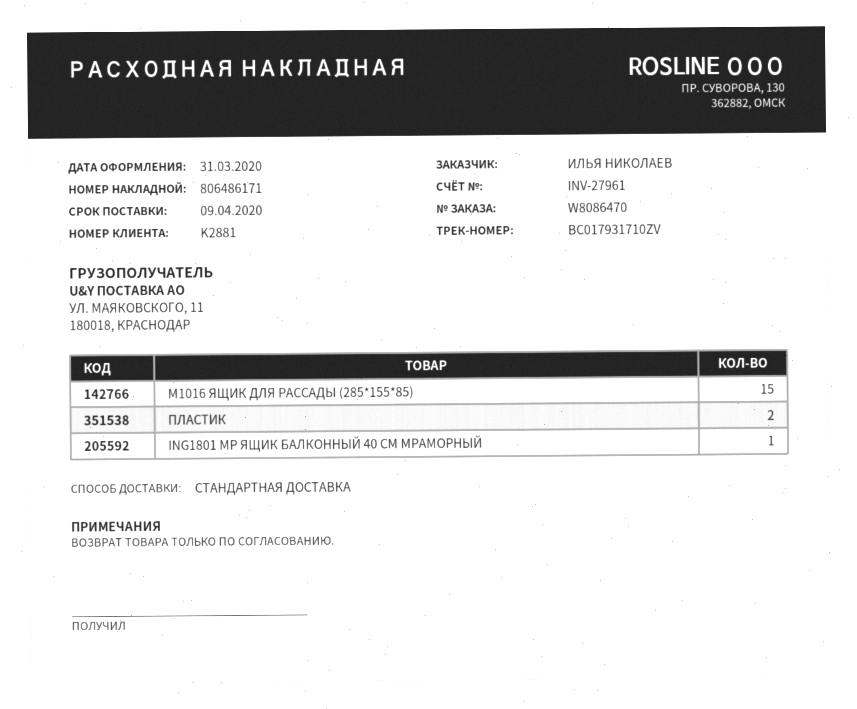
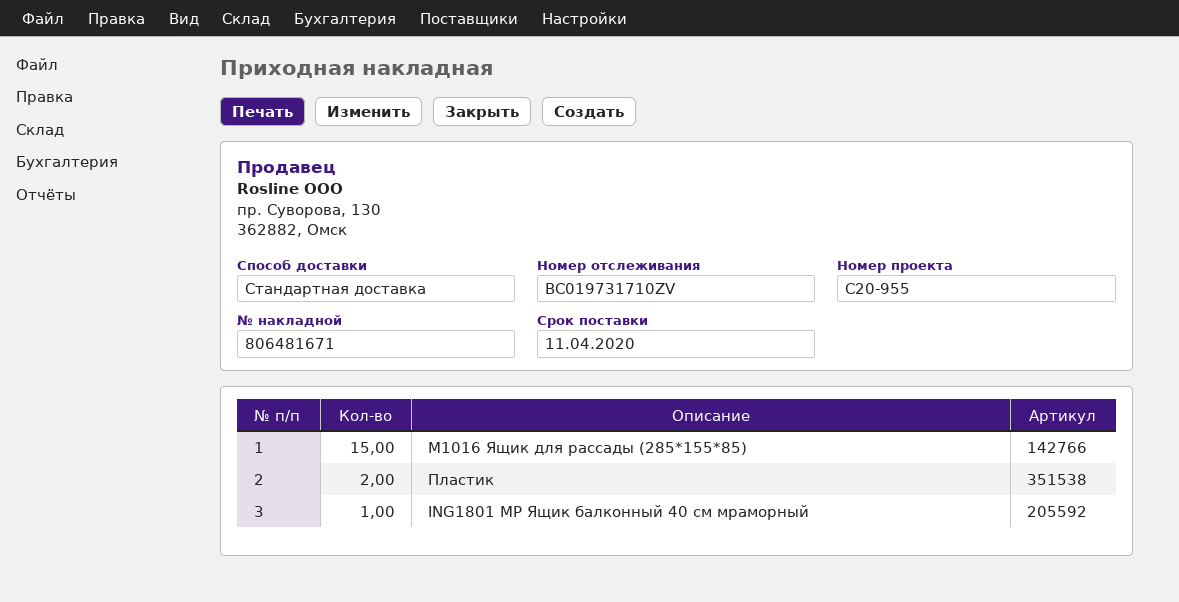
delivery note number: 806486171 -> 806481671
delivery date: 2020-04-09 -> 2020-04-11
tracking number: BC017931710ZV -> BC019731710ZV

